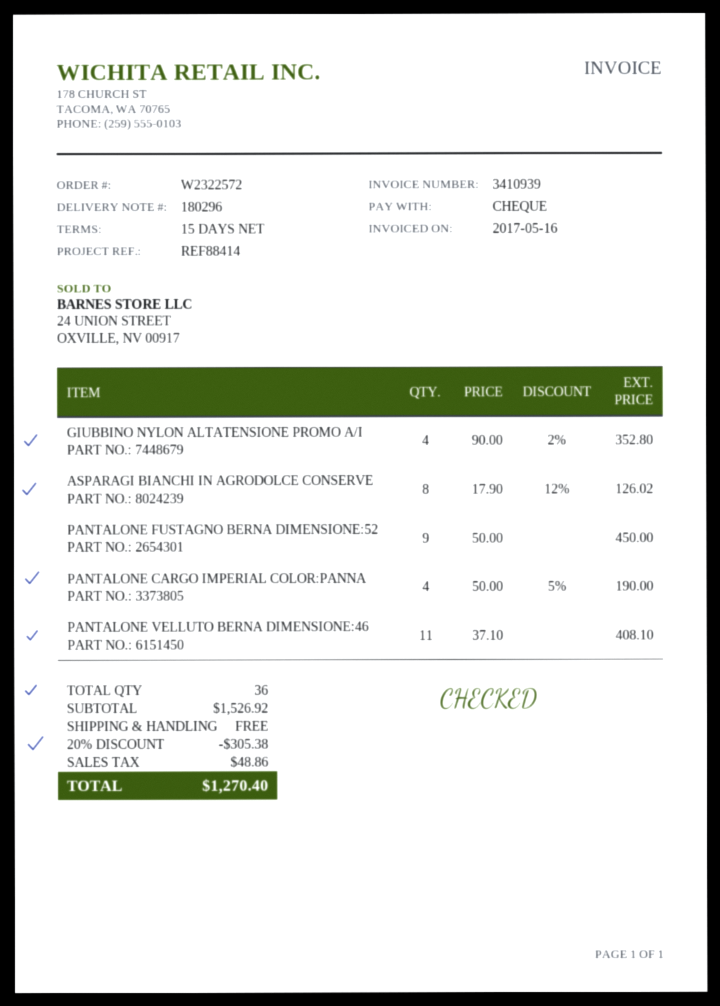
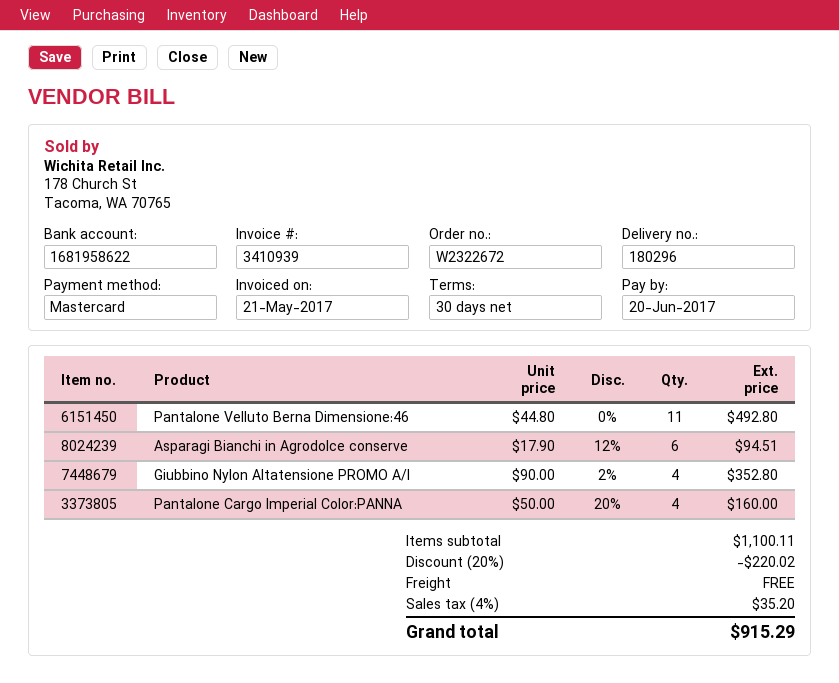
order number: W2322572 -> W2322672
invoice date: 2017-05-16 -> 2017-05-21
payment terms: 15 days -> 30 days
payment method: cheque -> Mastercard
ASPARAGI BIANCHI IN AGRODOLCE CONSERVE: 8 x 17.90 - 12% = 126.02 -> 6 x 17.90 - 12% = 94.51
PANTALONE FUSTAGNO BERNA DIMENSIONE:52: 9 x 50.00 = 450.00 -> none
PANTALONE CARGO IMPERIAL COLOR:PANNA: 4 x 50.00 - 5% = 190.00 -> 4 x 50.00 - 20% = 160.00
PANTALONE VELLUTO BERNA DIMENSIONE:46: 11 x 37.10 = 408.10 -> 11 x 44.80 = 492.80
subtotal: 1526.92 -> 1100.11
discount: 20% = 305.38 -> 20% = 220.02
tax: 48.86 -> 35.20
total: 1270.40 -> 915.29

